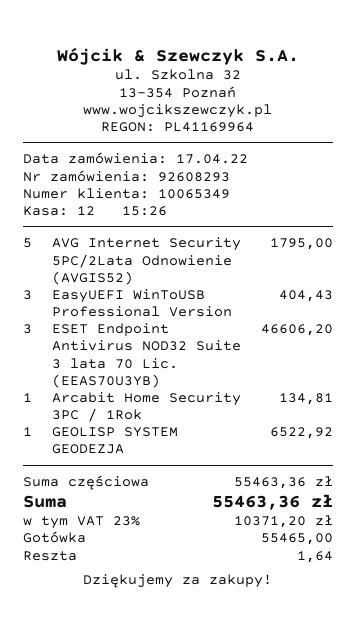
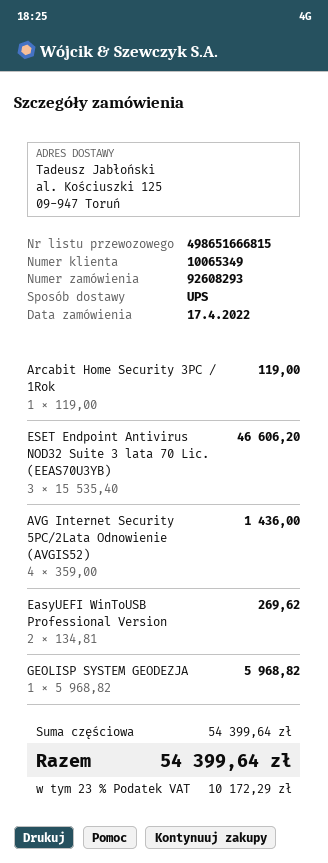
AVG Internet Security 5PC/2Lata Odnowienie (AVGIS52): 5 for 1795.00 -> 4 for 1436.00
EasyUEFI WinToUSB Professional Version: 3 for 404.43 -> 2 for 269.62
Arcabit Home Security 3PC / 1Rok: 1 for 134.81 -> 1 for 119.00
GEOLISP SYSTEM GEODEZJA: 1 for 6522.92 -> 1 for 5968.82
subtotal: 55463.36 -> 54399.64
tax: 23% = 10371.20 -> 23% = 10172.29
total: 55463.36 -> 54399.64

